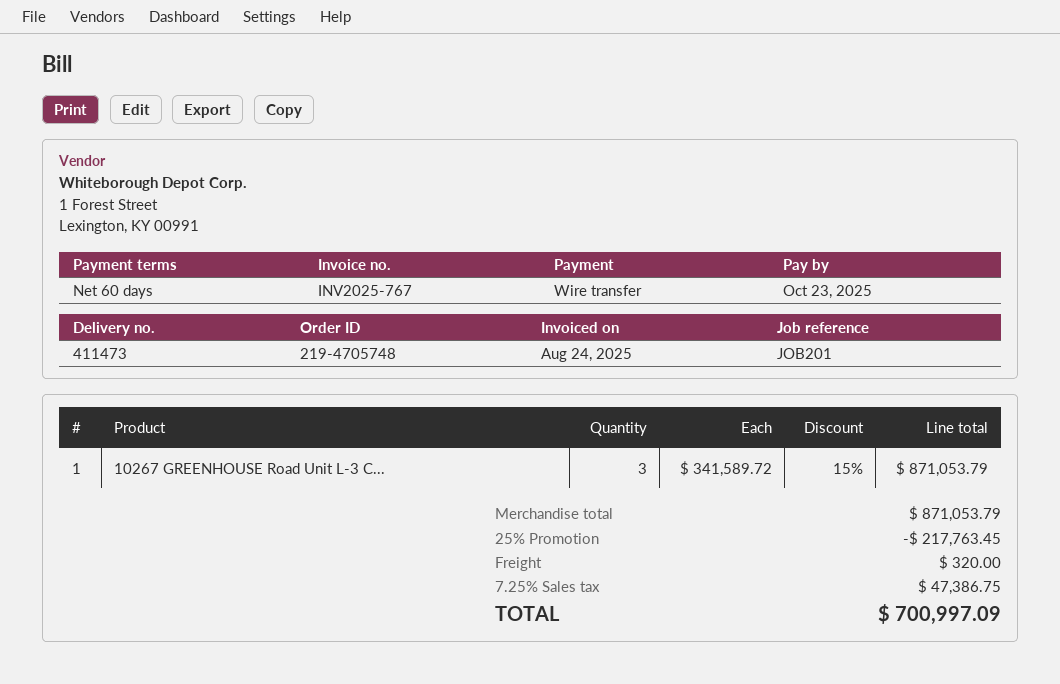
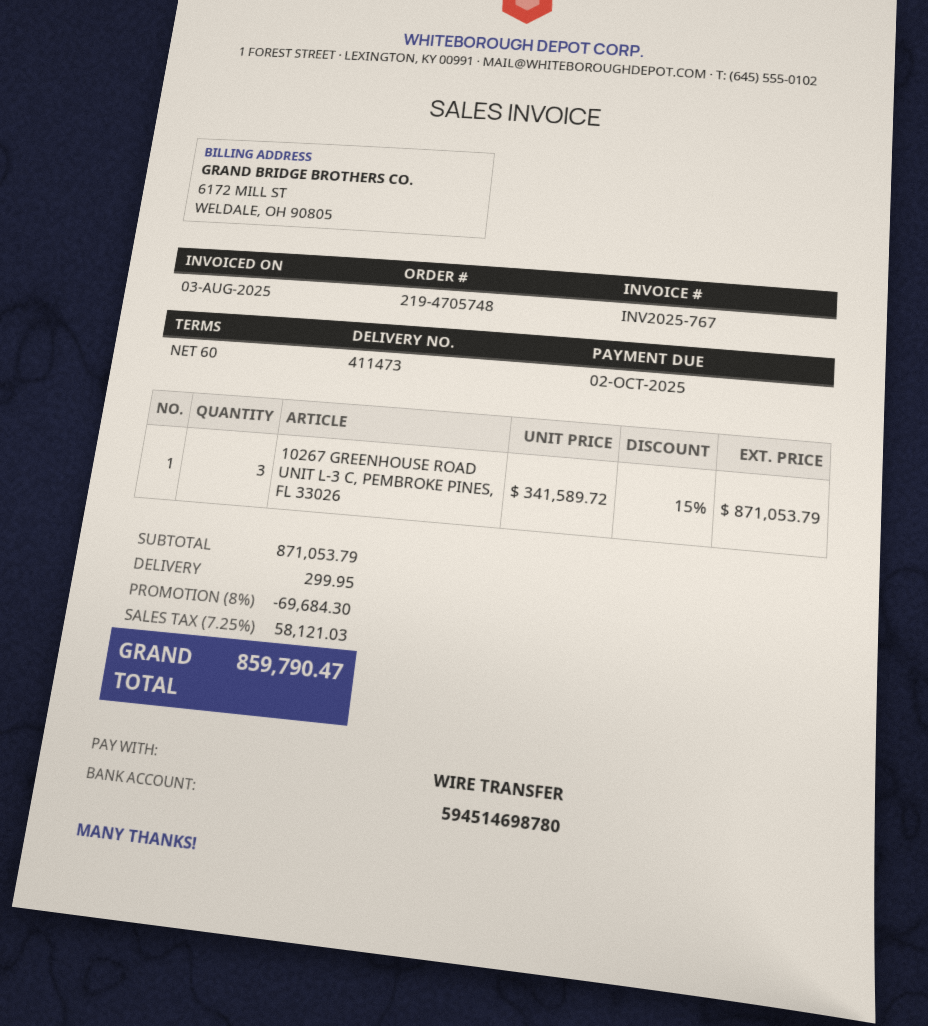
invoice date: 2025-08-24 -> 2025-08-03
due date: 2025-10-23 -> 2025-10-02
discount: 25% = 217763.45 -> 8% = 69684.30
shipping: 320.00 -> 299.95
tax: 7.25% = 47386.75 -> 7.25% = 58121.03
total: 700997.09 -> 859790.47

